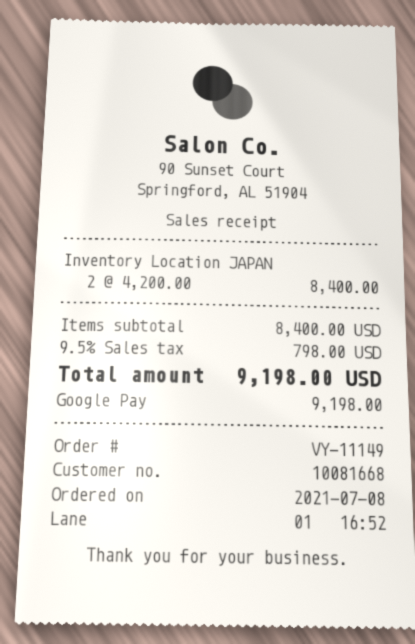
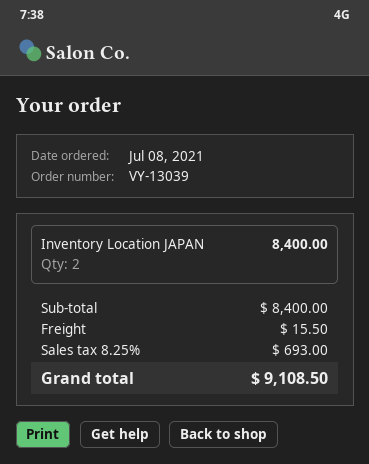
order number: VY-11149 -> VY-13039
shipping: none -> 15.50
tax: 9.5% = 798.00 -> 8.25% = 693.00
total: 9198.00 -> 9108.50

